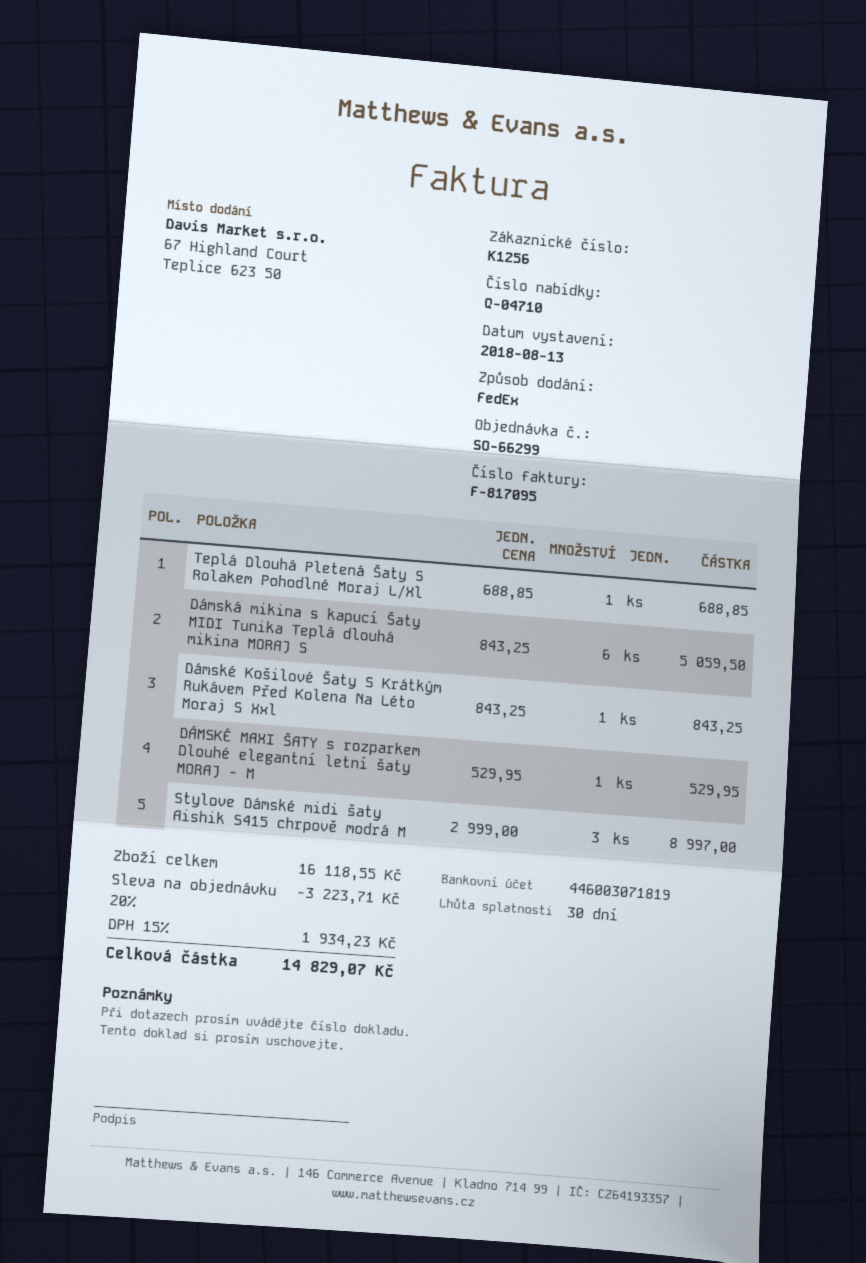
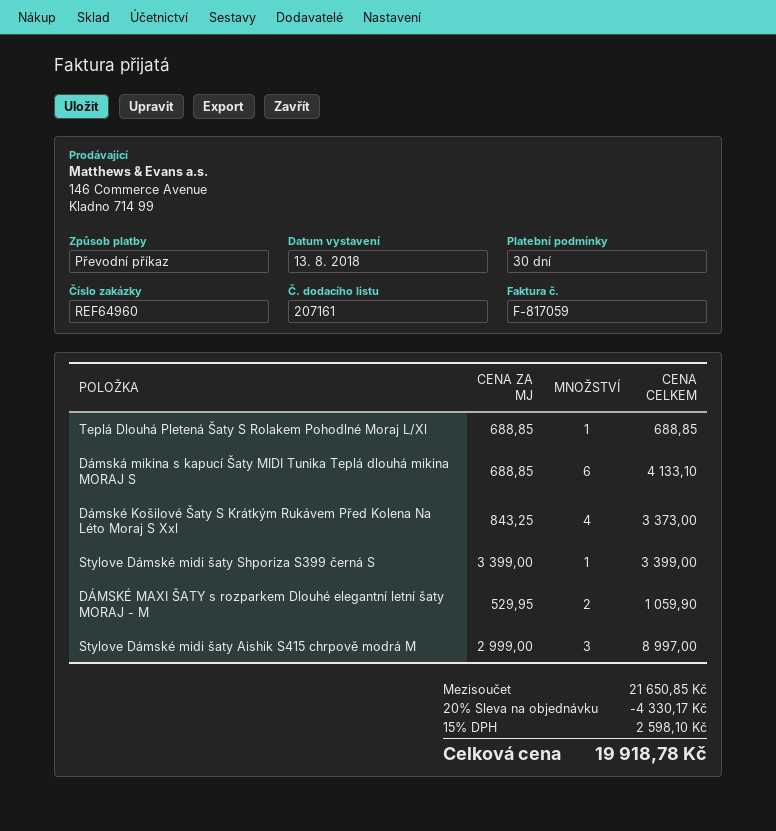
invoice number: F-817095 -> F-817059
Dámská mikina s kapucí Šaty MIDI Tunika Teplá dlouhá mikina MORAJ S: 6 x 843.25 = 5059.50 -> 6 x 688.85 = 4133.10
Dámské Košilové Šaty S Krátkým Rukávem Před Kolena Na Léto Moraj S Xxl: 1 x 843.25 = 843.25 -> 4 x 843.25 = 3373.00
DÁMSKÉ MAXI ŠATY s rozparkem Dlouhé elegantní letní šaty MORAJ - M: 1 x 529.95 = 529.95 -> 2 x 529.95 = 1059.90
Stylove Dámské midi šaty Shporiza S399 černá S: none -> 1 x 3399.00 = 3399.00
subtotal: 16118.55 -> 21650.85
discount: 20% = 3223.71 -> 20% = 4330.17
tax: 15% = 1934.23 -> 15% = 2598.10
total: 14829.07 -> 19918.78

